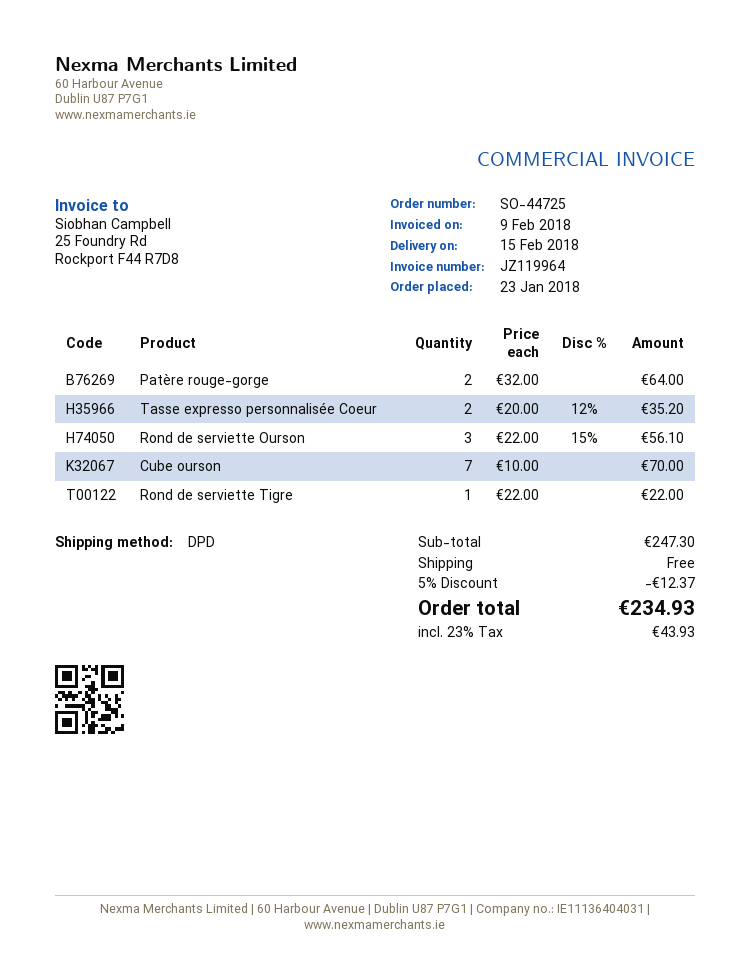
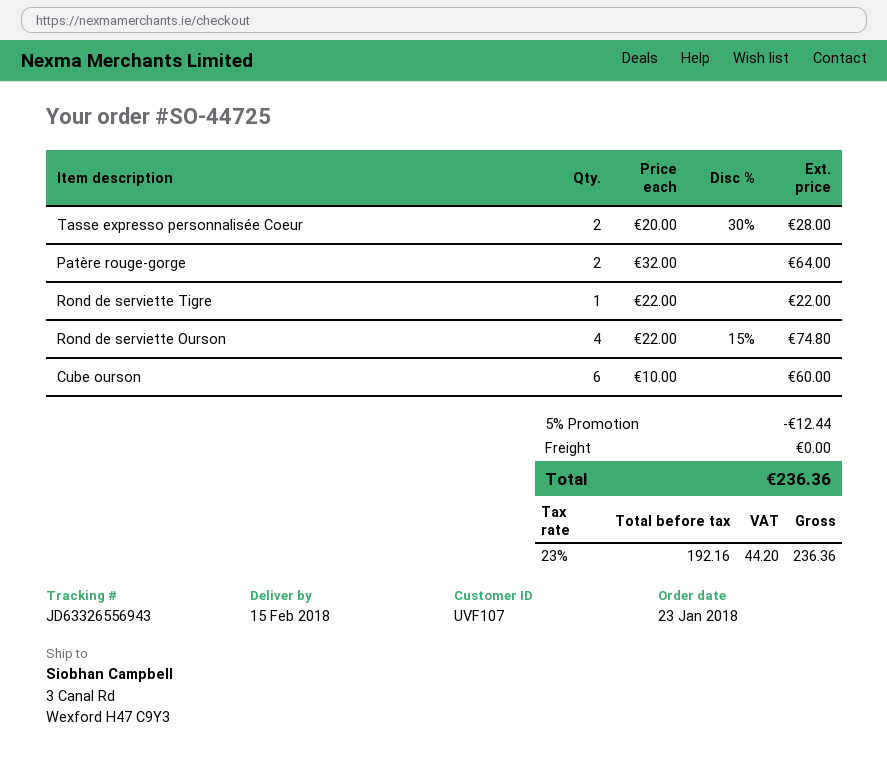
Tasse expresso personnalisée Coeur: 2 x 20.00 - 12% = 35.20 -> 2 x 20.00 - 30% = 28.00
Rond de serviette Ourson: 3 x 22.00 - 15% = 56.10 -> 4 x 22.00 - 15% = 74.80
Cube ourson: 7 x 10.00 = 70.00 -> 6 x 10.00 = 60.00
discount: 5% = 12.37 -> 5% = 12.44
tax: 23% = 43.93 -> 23% = 44.20
total: 234.93 -> 236.36

